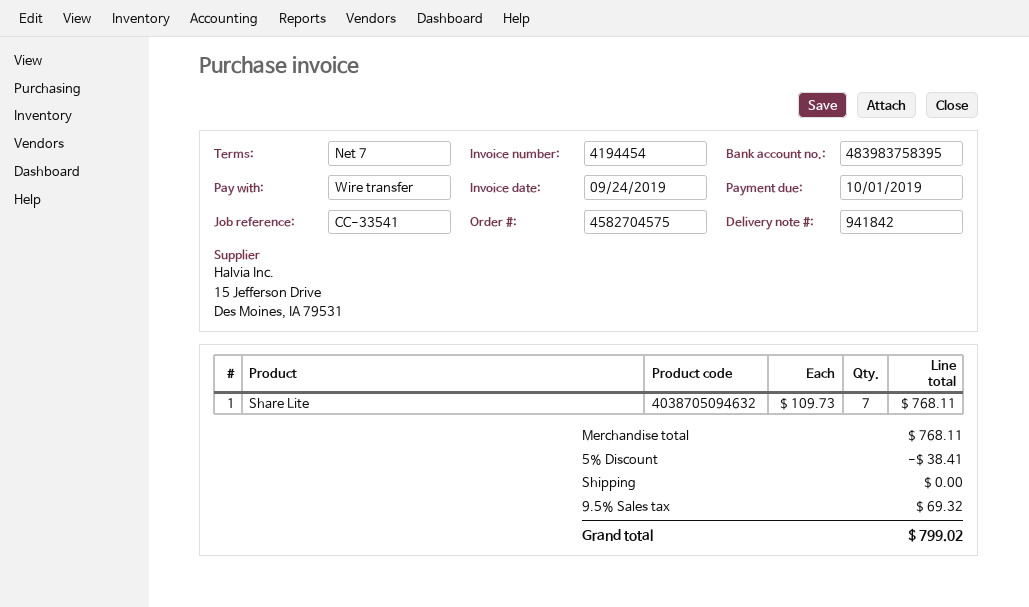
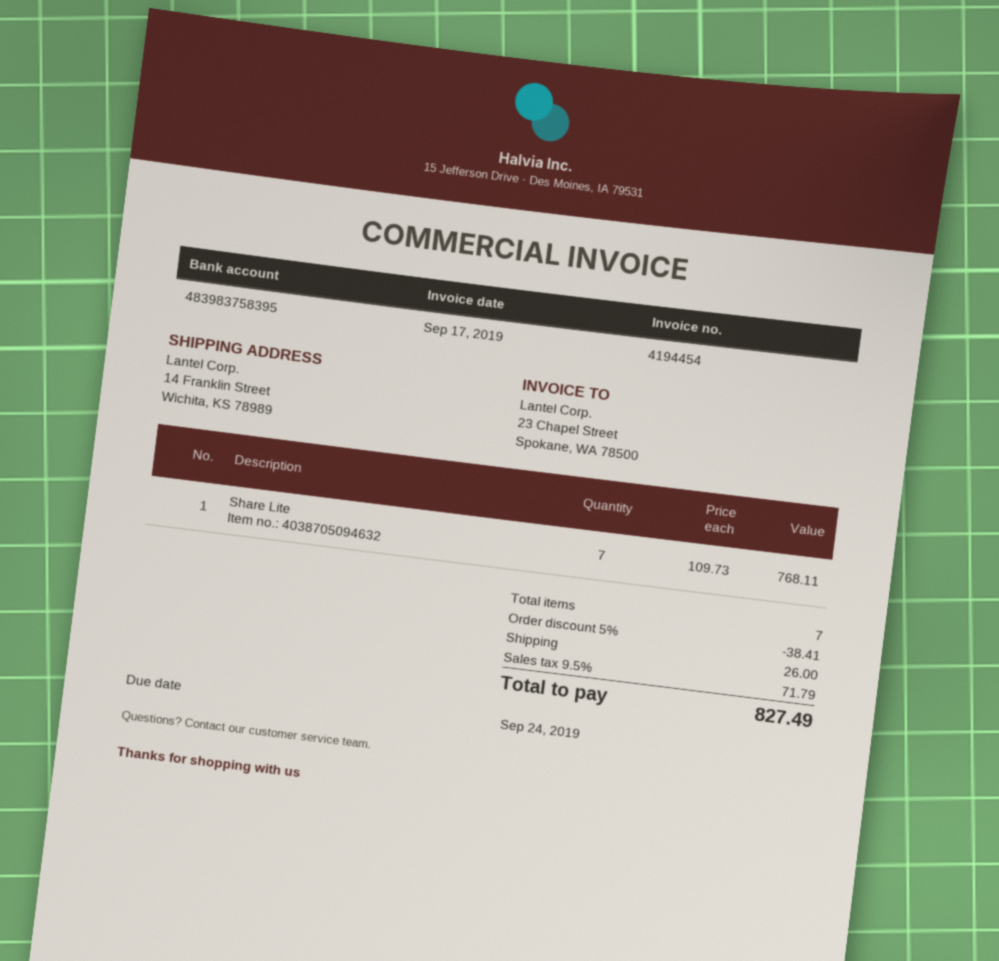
invoice date: 2019-09-24 -> 2019-09-17
due date: 2019-10-01 -> 2019-09-24
shipping: 0.00 -> 26.00
tax: 9.5% = 69.32 -> 9.5% = 71.79
total: 799.02 -> 827.49

